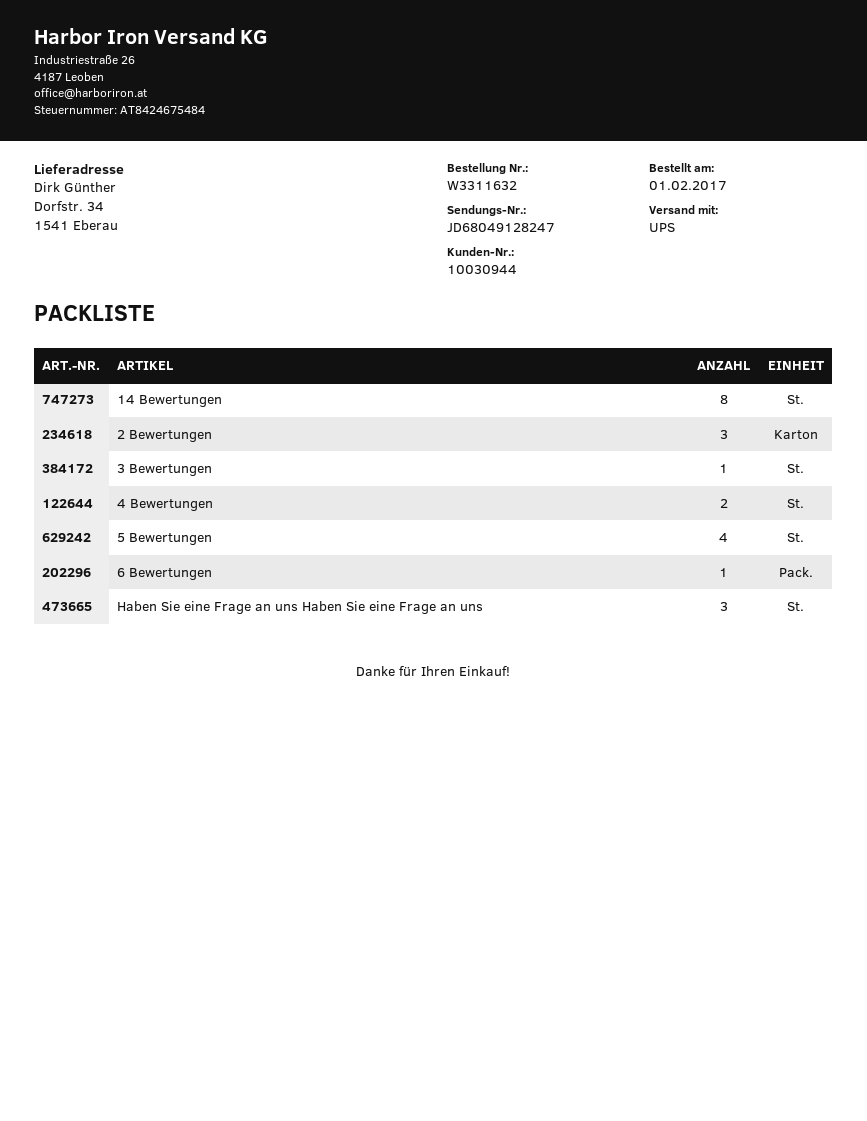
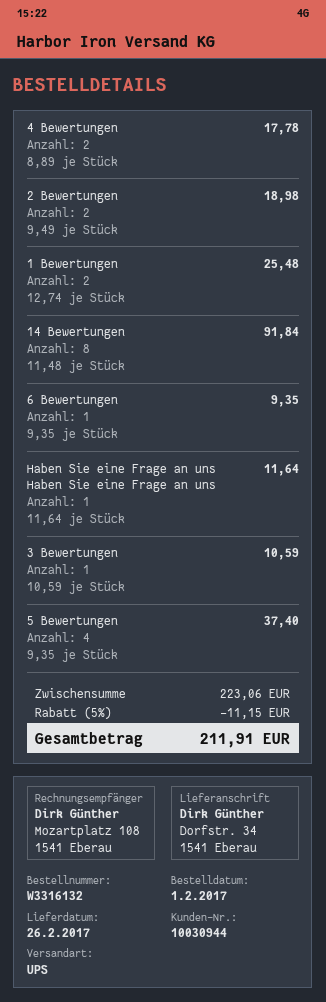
order number: W3311632 -> W3316132
2 Bewertungen: 3 -> 2
Haben Sie eine Frage an uns Haben Sie eine Frage an uns: 3 -> 1
1 Bewertungen: none -> 2

